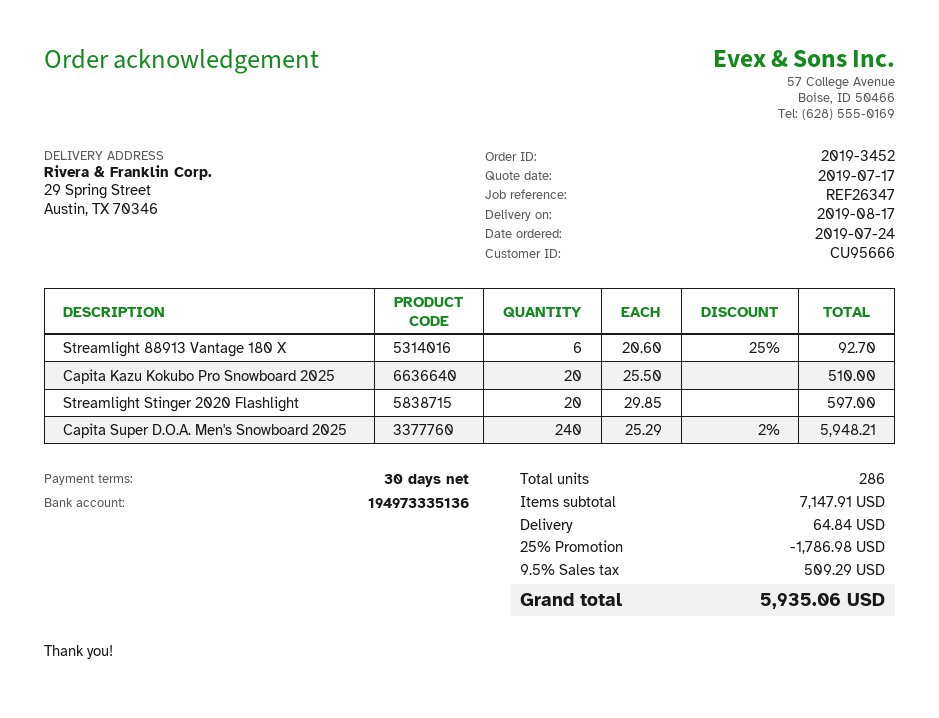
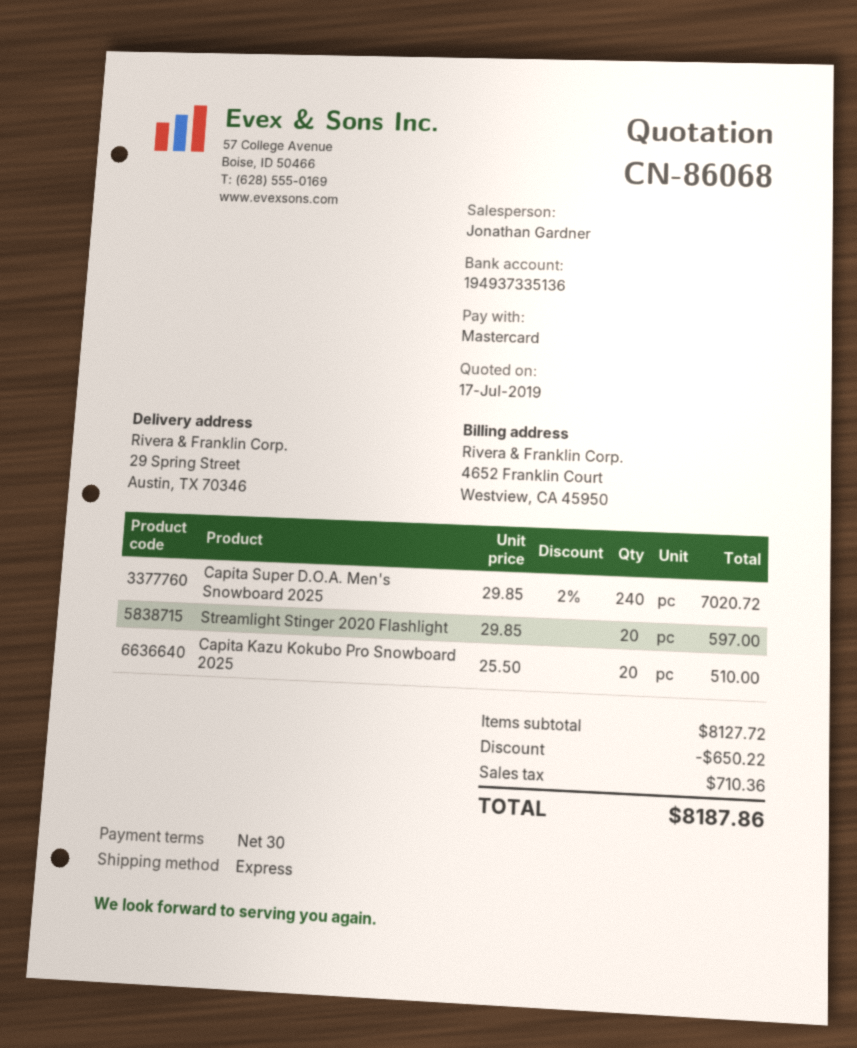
bank account: 194973335136 -> 194937335136
Streamlight 88913 Vantage 180 X: 6 x 20.60 - 25% = 92.70 -> none
Capita Super D.O.A. Men's Snowboard 2025: 240 x 25.29 - 2% = 5948.21 -> 240 x 29.85 - 2% = 7020.72
subtotal: 7147.91 -> 8127.72
discount: 1786.98 -> 650.22
shipping: 64.84 -> none
tax: 509.29 -> 710.36
total: 5935.06 -> 8187.86

